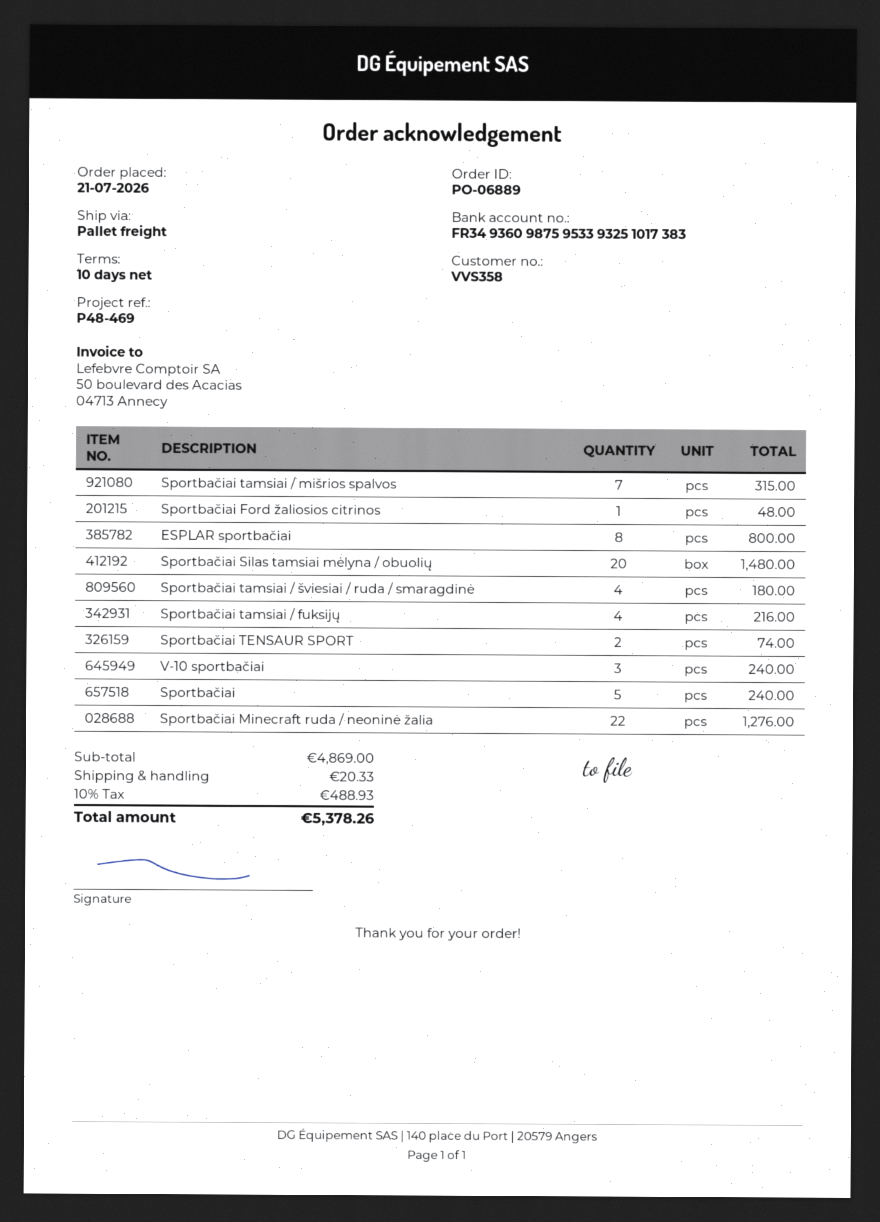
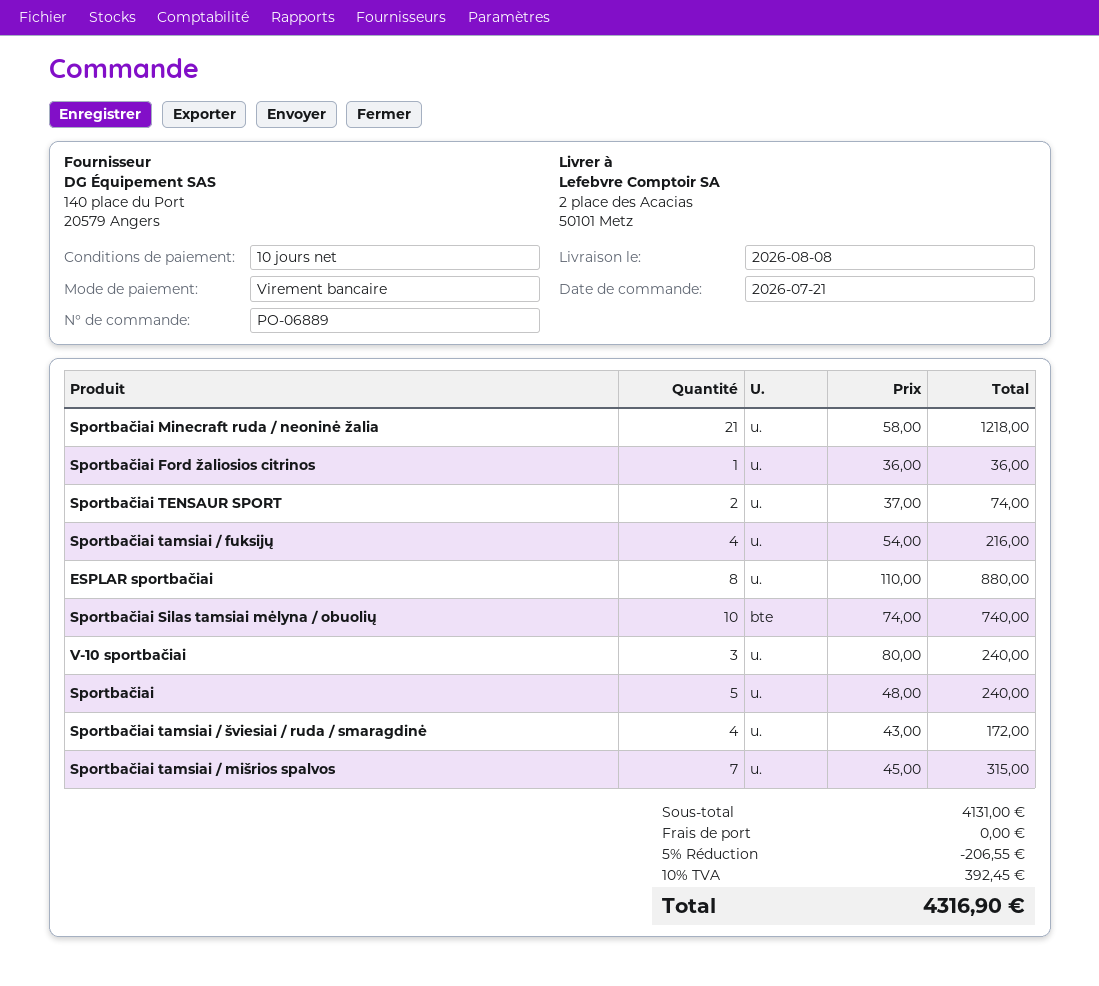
Sportbačiai Ford žaliosios citrinos: 1 for 48.00 -> 1 for 36.00
ESPLAR sportbačiai: 8 for 800.00 -> 8 for 880.00
Sportbačiai Silas tamsiai mėlyna / obuolių: 20 for 1480.00 -> 10 for 740.00
Sportbačiai tamsiai / šviesiai / ruda / smaragdinė: 4 for 180.00 -> 4 for 172.00
Sportbačiai Minecraft ruda / neoninė žalia: 22 for 1276.00 -> 21 for 1218.00
subtotal: 4869.00 -> 4131.00
discount: none -> 5% = 206.55
shipping: 20.33 -> 0.00
tax: 10% = 488.93 -> 10% = 392.45
total: 5378.26 -> 4316.90

